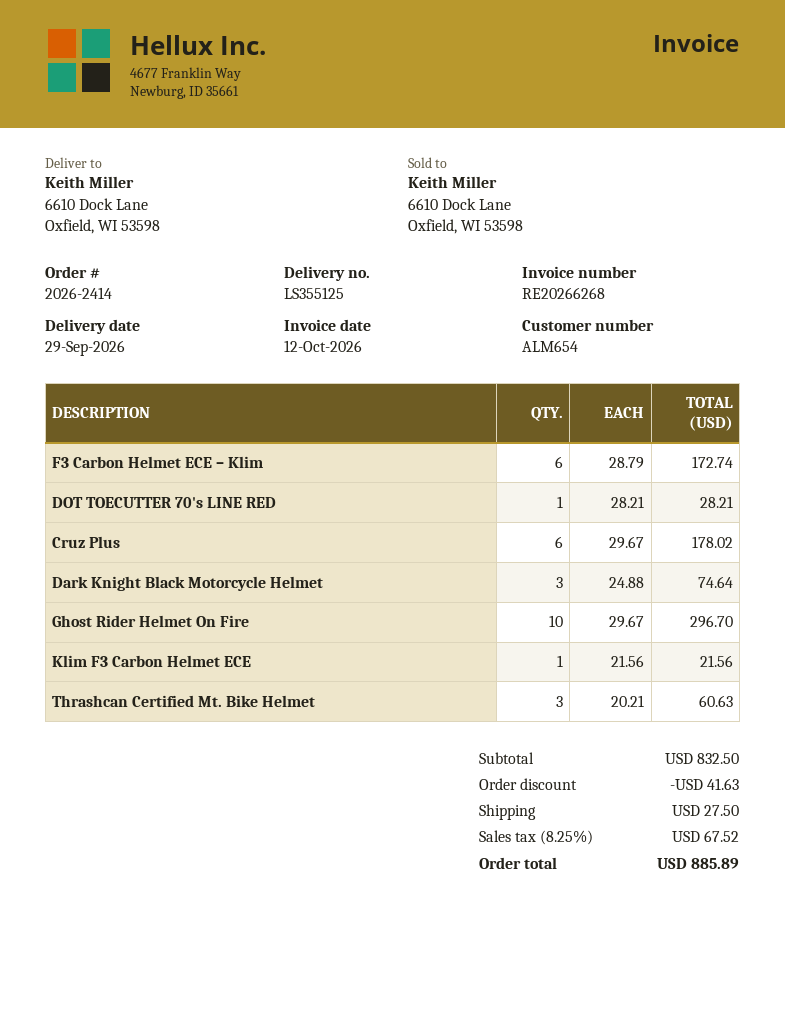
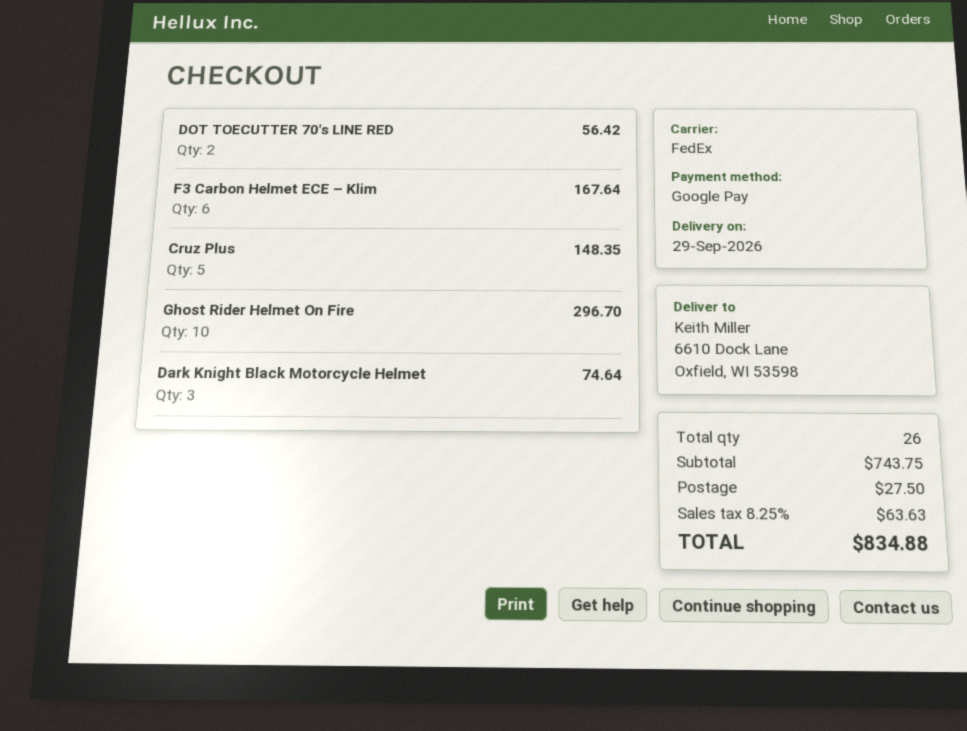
F3 Carbon Helmet ECE – Klim: 6 for 172.74 -> 6 for 167.64
DOT TOECUTTER 70's LINE RED: 1 for 28.21 -> 2 for 56.42
Cruz Plus: 6 for 178.02 -> 5 for 148.35
Klim F3 Carbon Helmet ECE: 1 for 21.56 -> none
Thrashcan Certified Mt. Bike Helmet: 3 for 60.63 -> none
subtotal: 832.50 -> 743.75
discount: 41.63 -> none
tax: 8.25% = 67.52 -> 8.25% = 63.63
total: 885.89 -> 834.88

